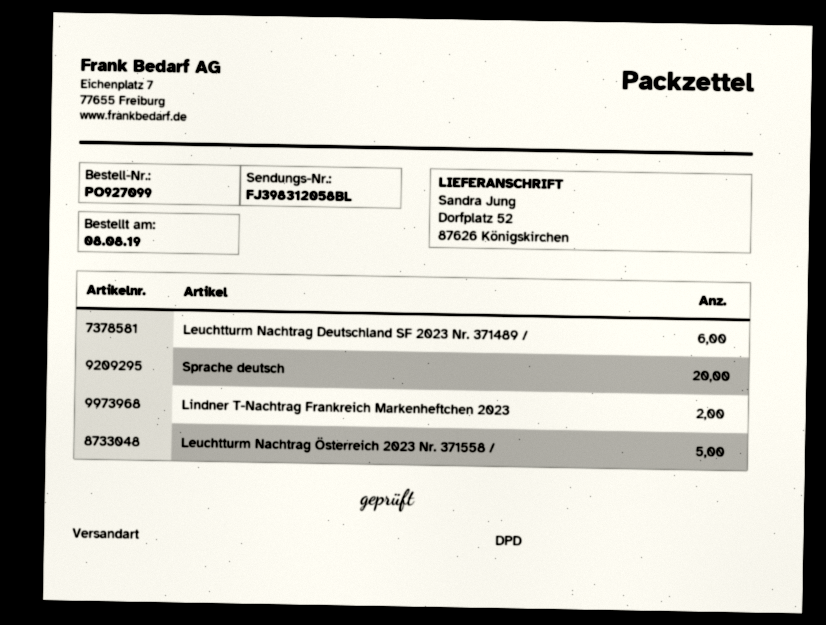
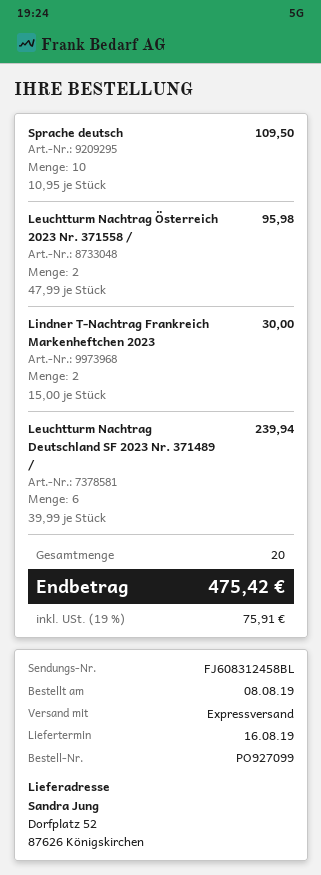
shipping method: DPD -> express
tracking number: FJ398312058BL -> FJ608312458BL
Sprache deutsch: 20 -> 10
Leuchtturm Nachtrag Österreich 2023 Nr. 371558 /: 5 -> 2

